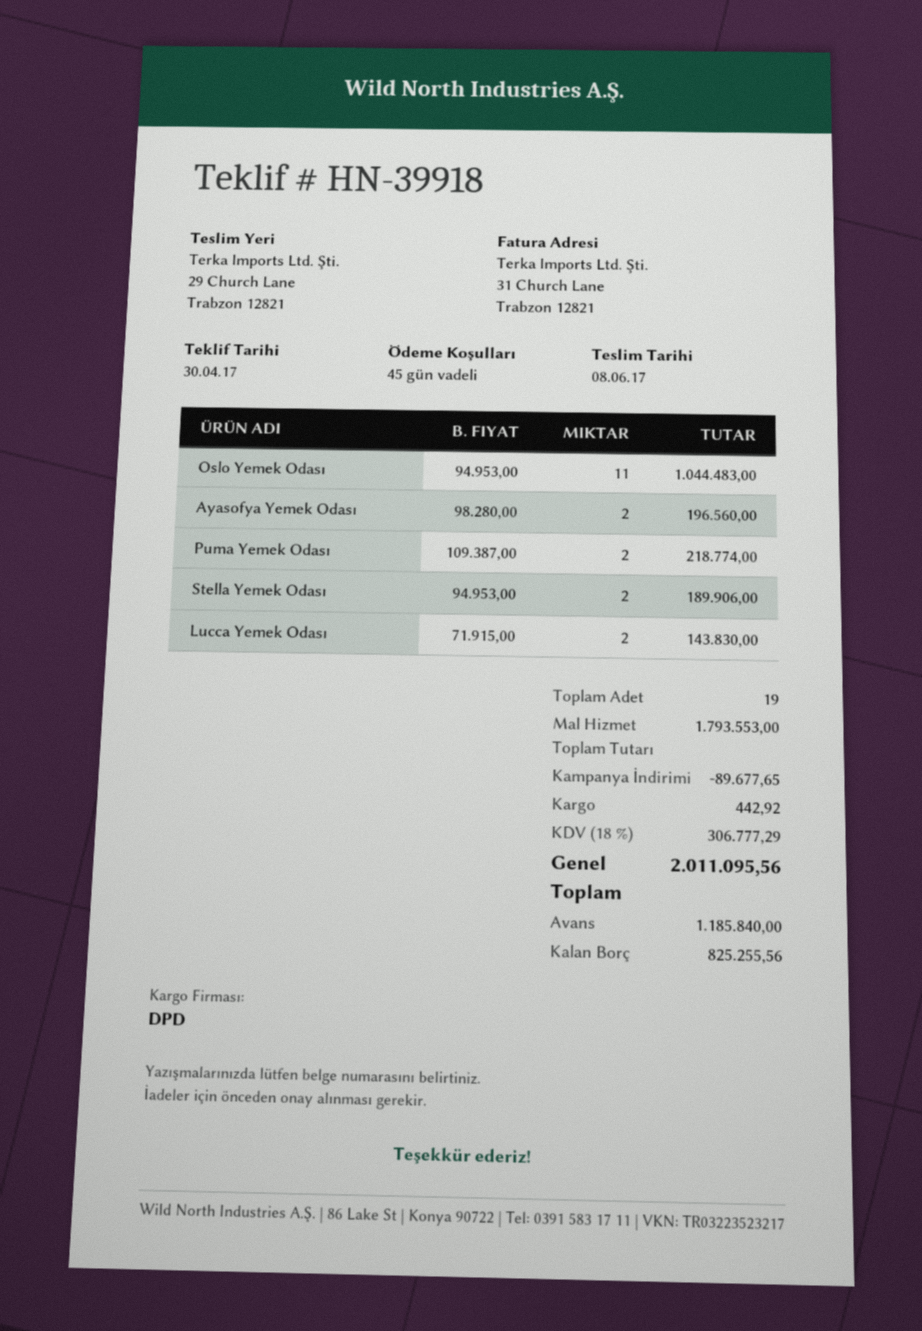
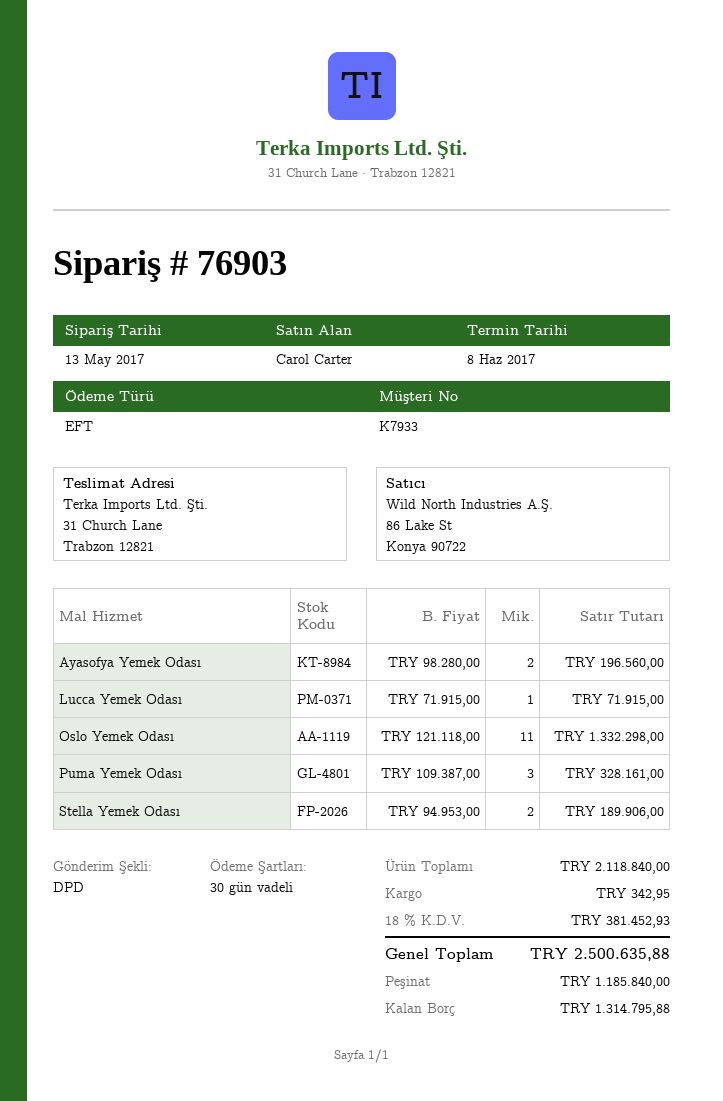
payment terms: 45 days -> 30 days
ship to: 29 Church Lane, Trabzon 12821 -> 31 Church Lane, Trabzon 12821
Oslo Yemek Odası: 11 x 94953.00 = 1044483.00 -> 11 x 121118.00 = 1332298.00
Puma Yemek Odası: 2 x 109387.00 = 218774.00 -> 3 x 109387.00 = 328161.00
Lucca Yemek Odası: 2 x 71915.00 = 143830.00 -> 1 x 71915.00 = 71915.00
subtotal: 1793553.00 -> 2118840.00
discount: 89677.65 -> none
shipping: 442.92 -> 342.95
tax: 18% = 306777.29 -> 18% = 381452.93
total: 2011095.56 -> 2500635.88
balance: 825255.56 -> 1314795.88

